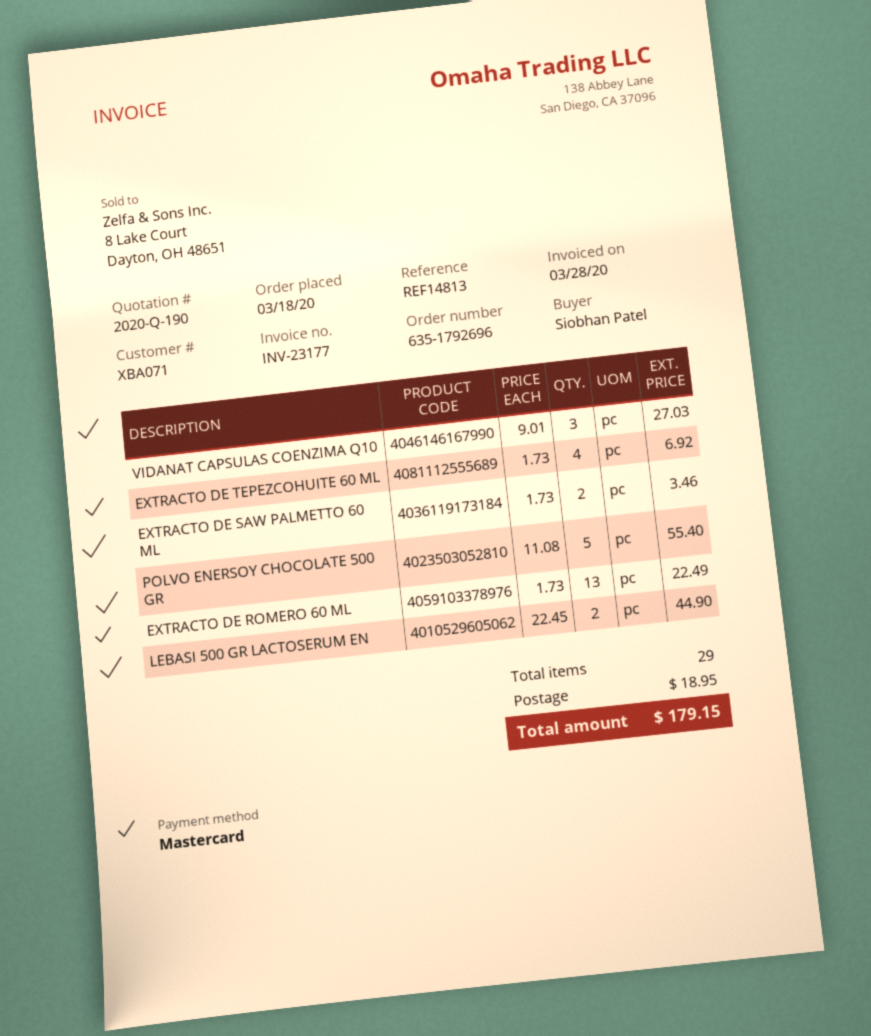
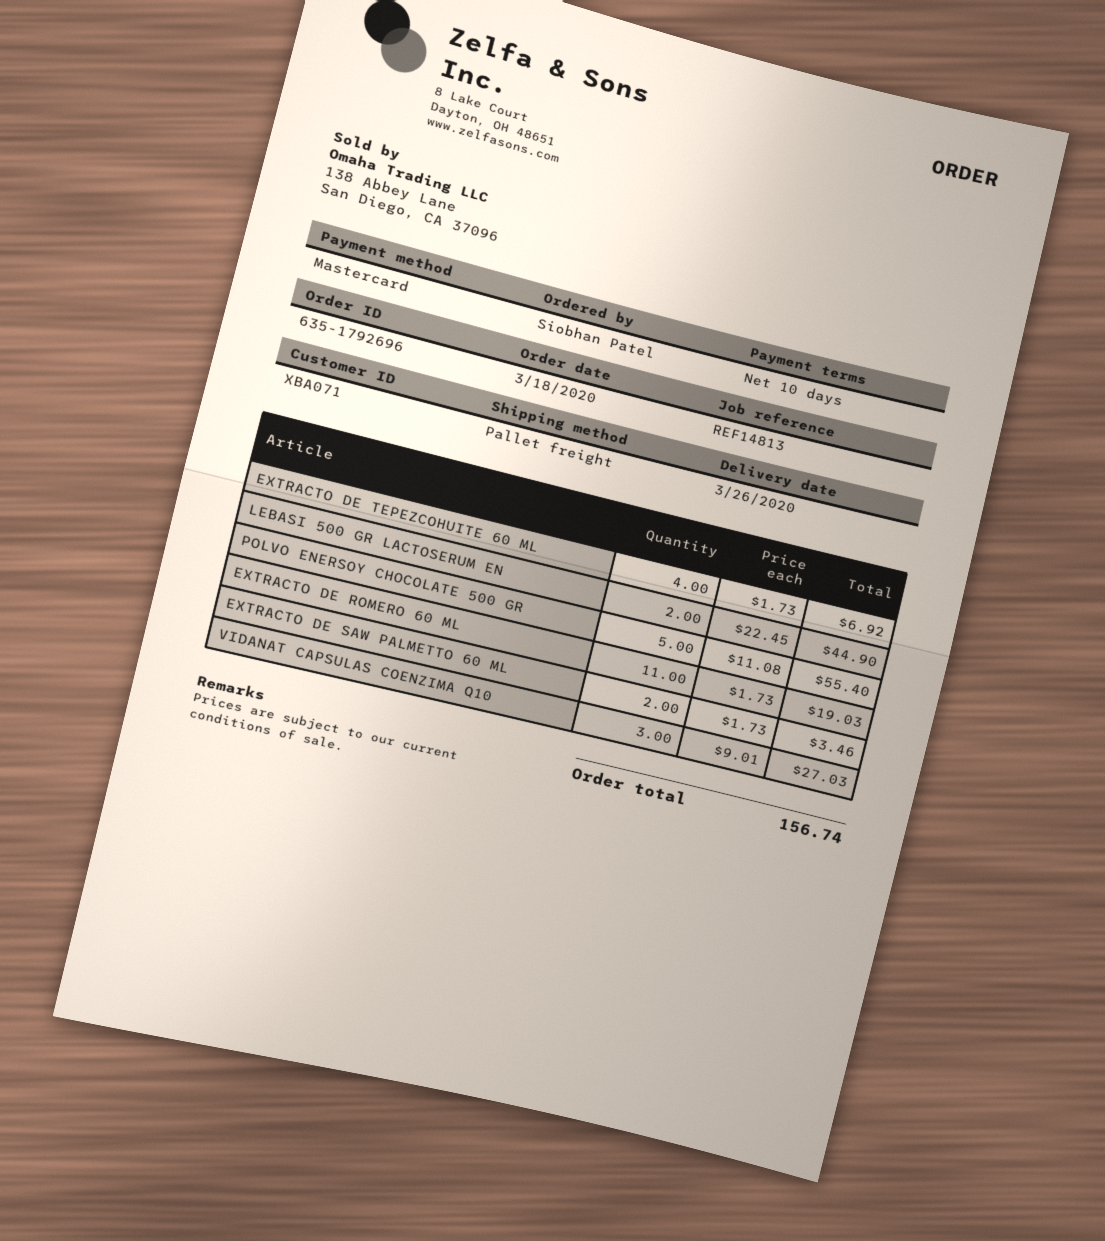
EXTRACTO DE ROMERO 60 ML: 13 x 1.73 = 22.49 -> 11 x 1.73 = 19.03
shipping: 18.95 -> none
total: 179.15 -> 156.74

